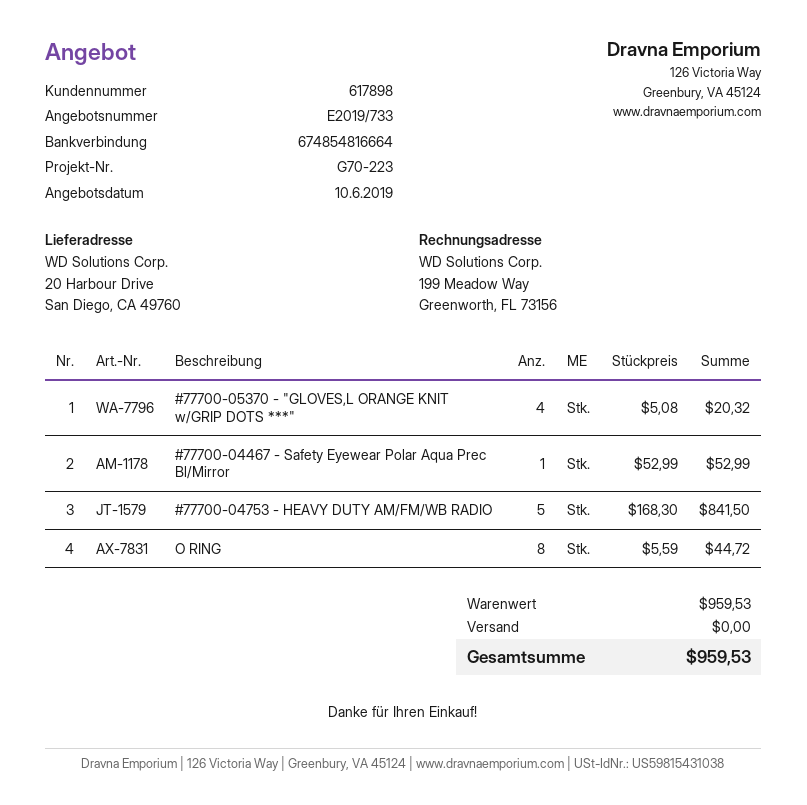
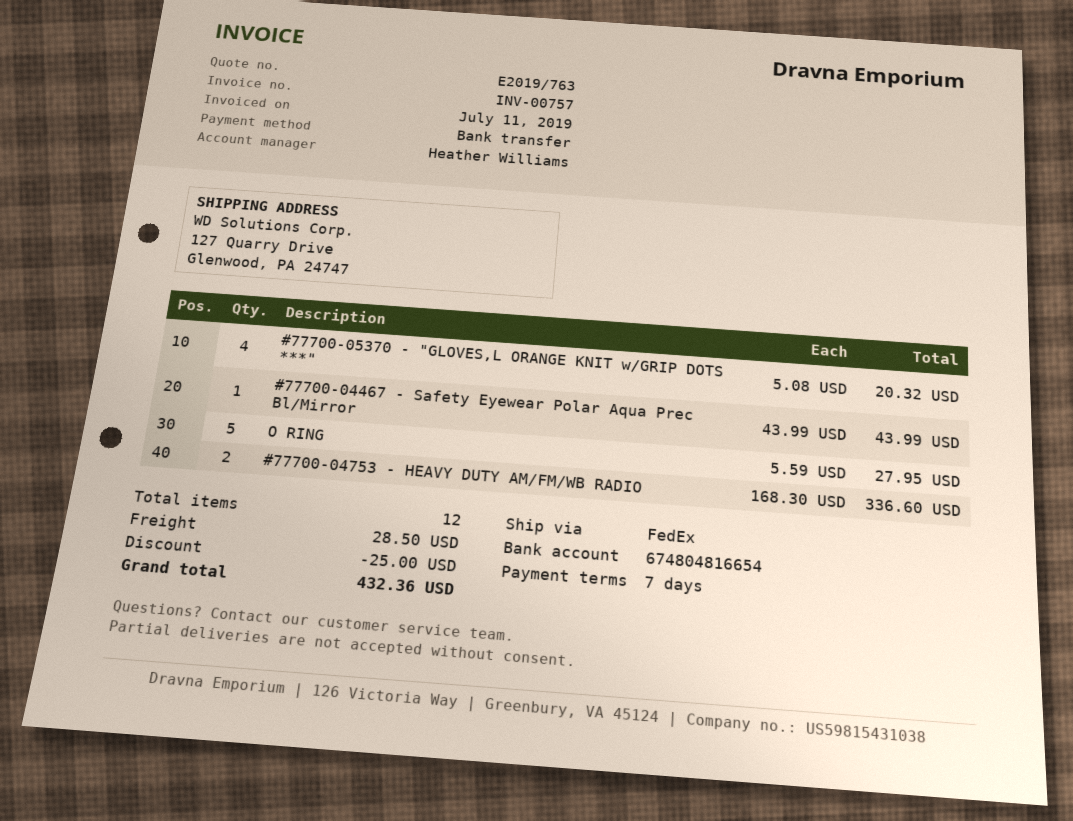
quote number: E2019/733 -> E2019/763
bank account: 674854816664 -> 674804816654
ship to: 20 Harbour Drive, San Diego, CA 49760 -> 127 Quarry Drive, Glenwood, PA 24747
#77700-04467 - Safety Eyewear Polar Aqua Prec Bl/Mirror: 1 x 52.99 = 52.99 -> 1 x 43.99 = 43.99
#77700-04753 - HEAVY DUTY AM/FM/WB RADIO: 5 x 168.30 = 841.50 -> 2 x 168.30 = 336.60
O RING: 8 x 5.59 = 44.72 -> 5 x 5.59 = 27.95
discount: none -> 25.00
shipping: 0.00 -> 28.50
total: 959.53 -> 432.36

